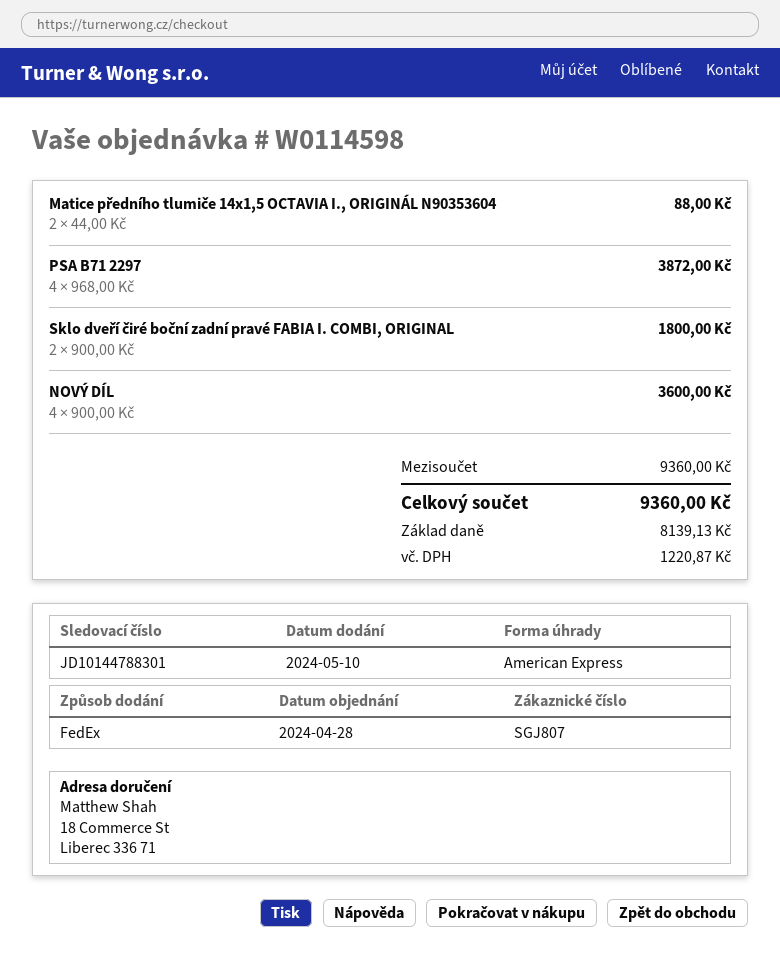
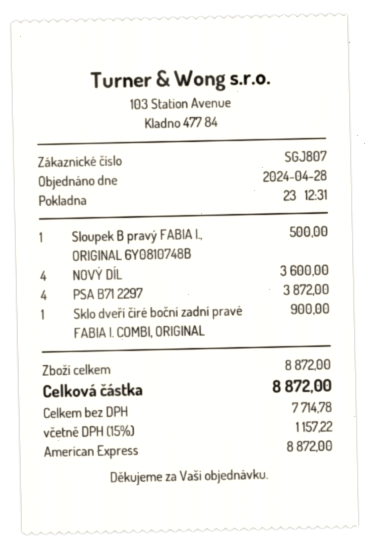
Matice předního tlumiče 14x1,5 OCTAVIA I., ORIGINÁL N90353604: 2 for 88.00 -> none
Sklo dveří čiré boční zadní pravé FABIA I. COMBI, ORIGINAL: 2 for 1800.00 -> 1 for 900.00
Sloupek B pravý FABIA I., ORIGINAL 6Y0810748B: none -> 1 for 500.00
subtotal: 9360.00 -> 8872.00
net: 8139.13 -> 7714.78
tax: 1220.87 -> 1157.22
total: 9360.00 -> 8872.00

